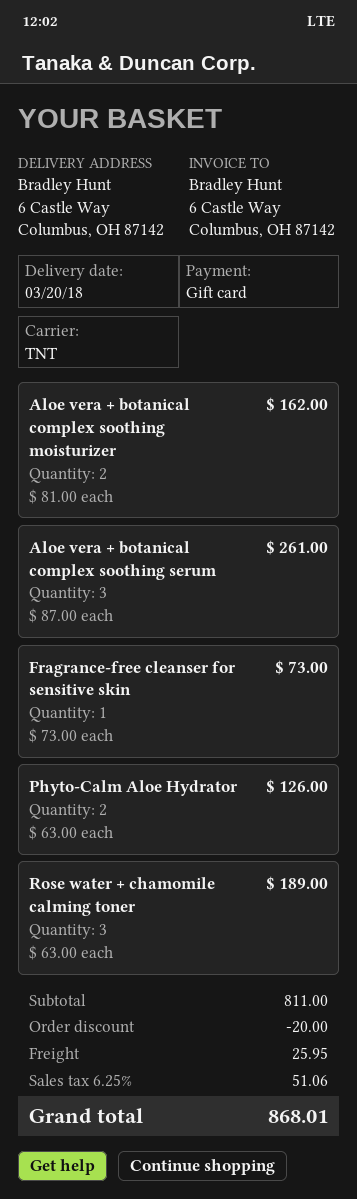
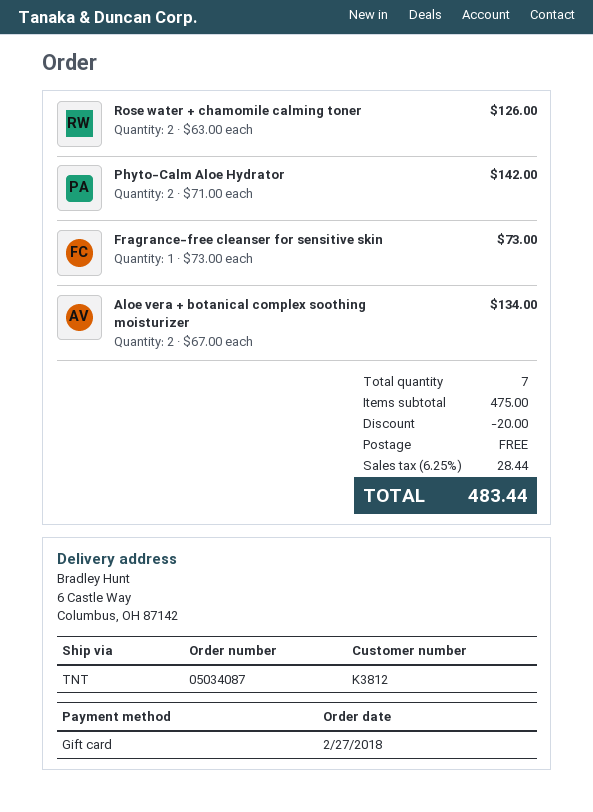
Aloe vera + botanical complex soothing moisturizer: 2 x 81.00 = 162.00 -> 2 x 67.00 = 134.00
Aloe vera + botanical complex soothing serum: 3 x 87.00 = 261.00 -> none
Phyto-Calm Aloe Hydrator: 2 x 63.00 = 126.00 -> 2 x 71.00 = 142.00
Rose water + chamomile calming toner: 3 x 63.00 = 189.00 -> 2 x 63.00 = 126.00
subtotal: 811.00 -> 475.00
shipping: 25.95 -> 0.00
tax: 6.25% = 51.06 -> 6.25% = 28.44
total: 868.01 -> 483.44

